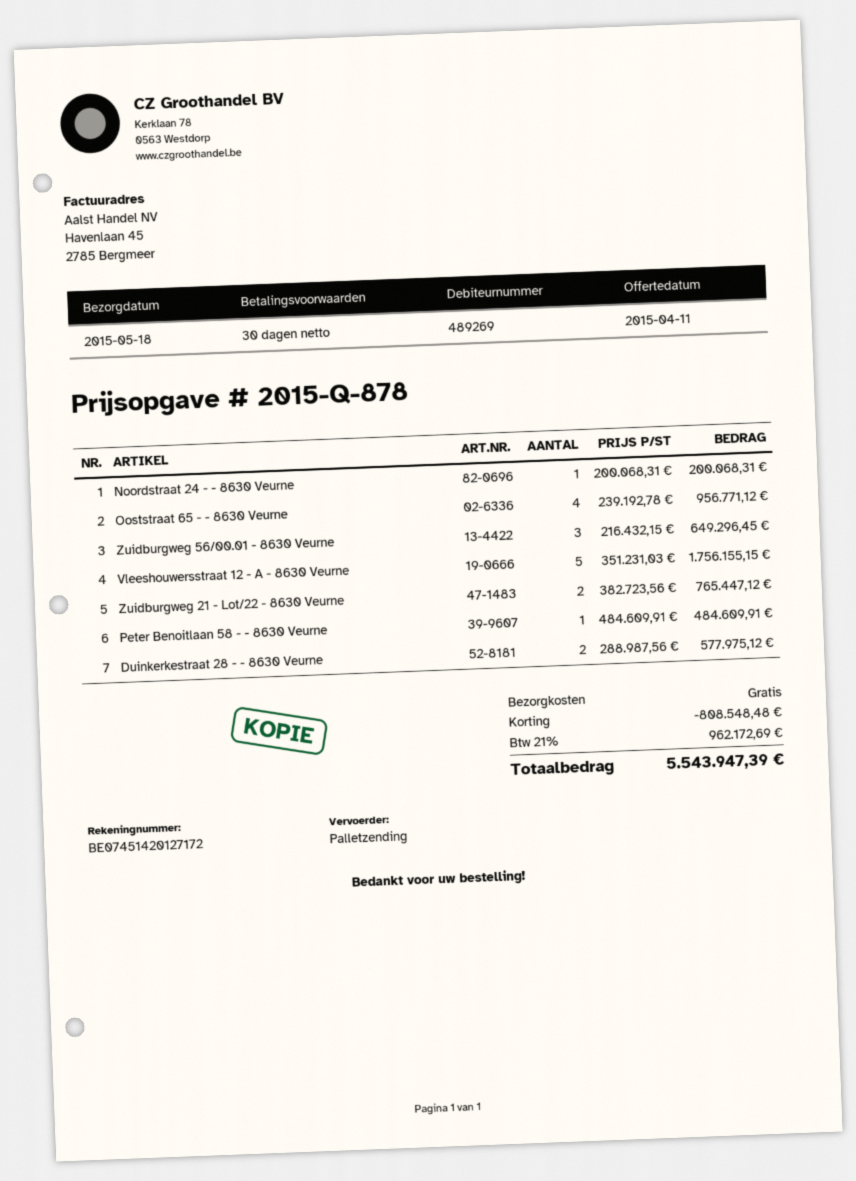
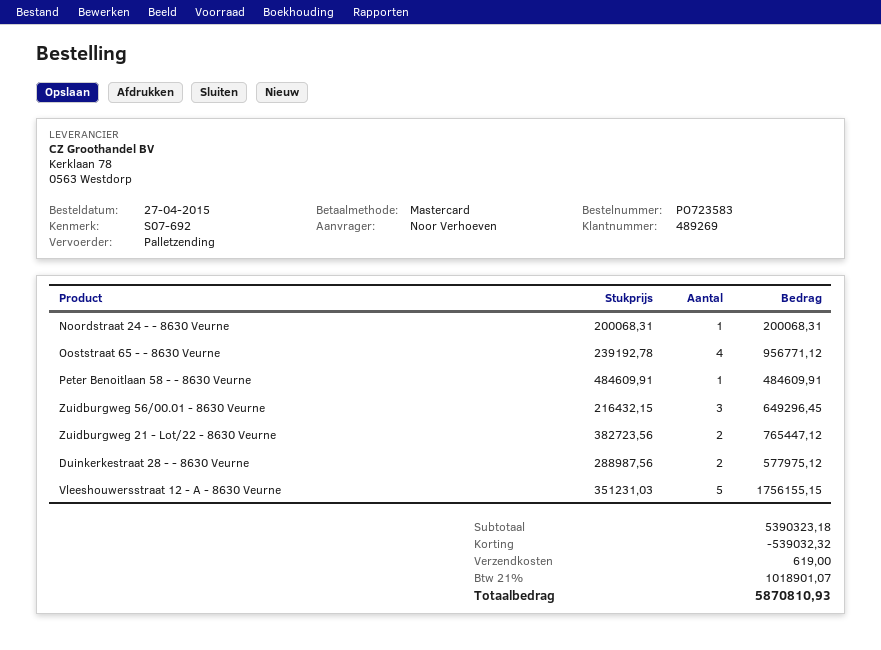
discount: 808548.48 -> 539032.32
shipping: 0.00 -> 619.00
tax: 21% = 962172.69 -> 21% = 1018901.07
total: 5543947.39 -> 5870810.93

